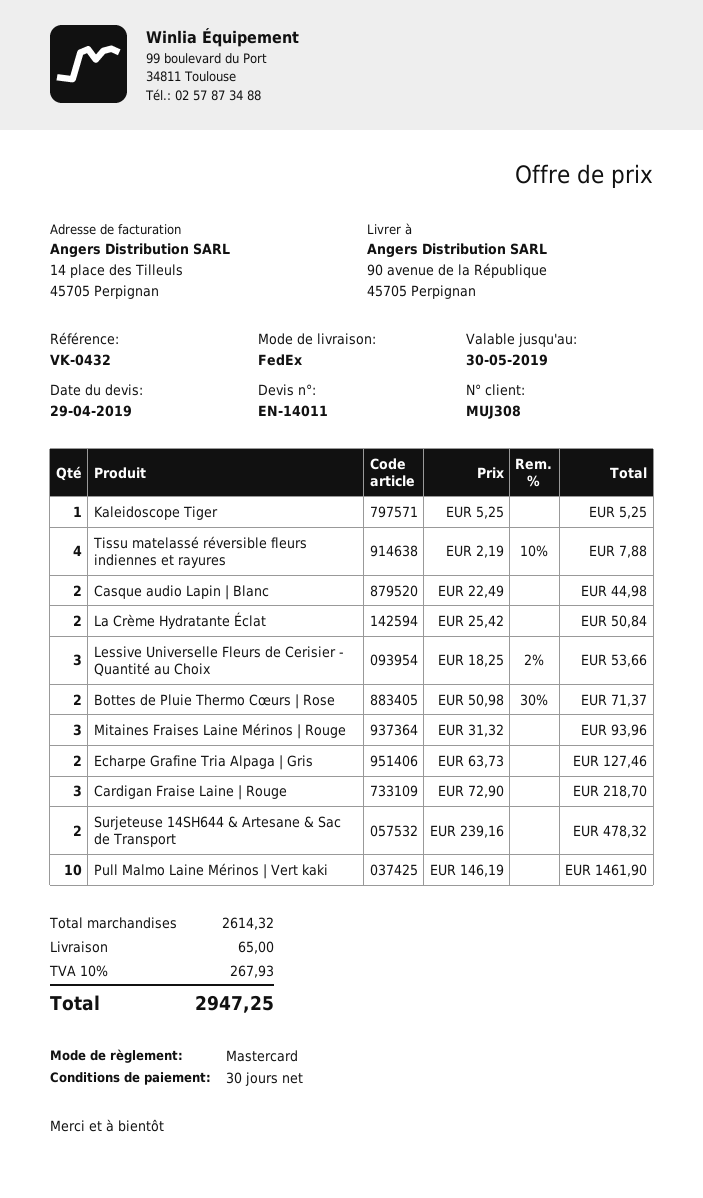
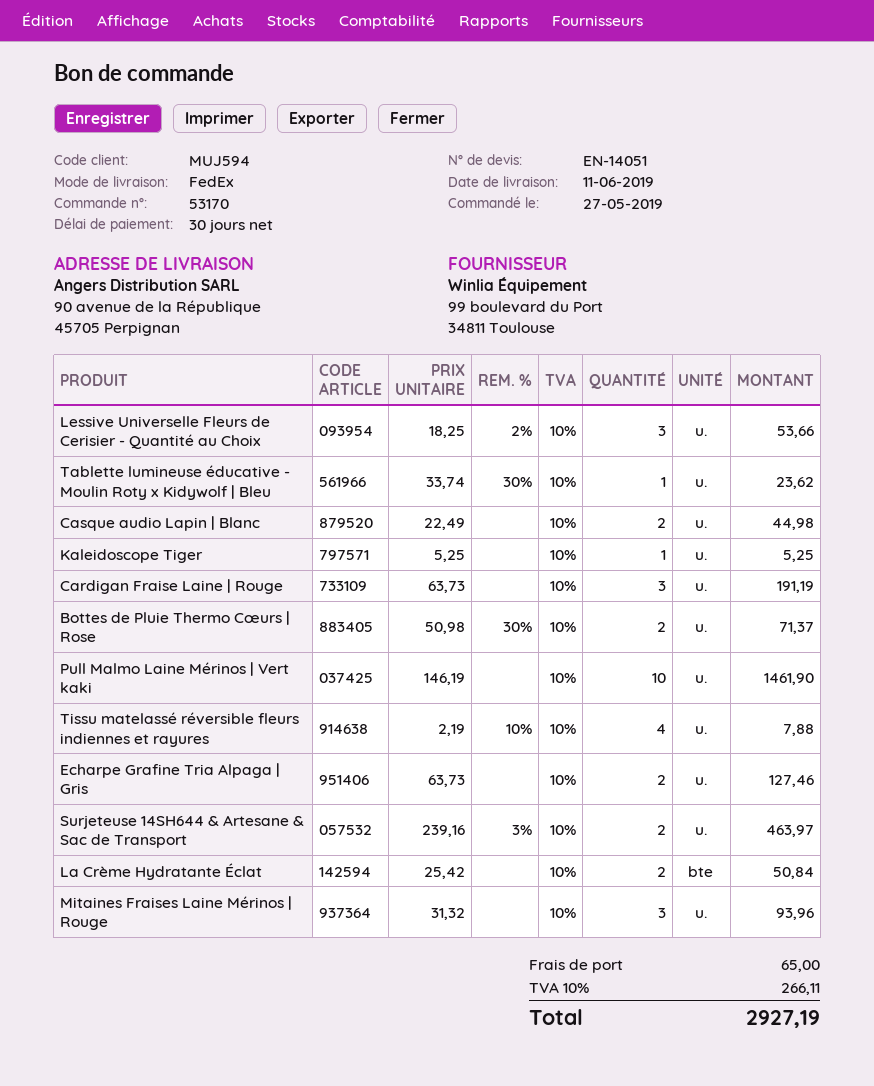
quote number: EN-14011 -> EN-14051
customer number: MUJ308 -> MUJ594
Cardigan Fraise Laine | Rouge: 3 x 72.90 = 218.70 -> 3 x 63.73 = 191.19
Surjeteuse 14SH644 & Artesane & Sac de Transport: 2 x 239.16 = 478.32 -> 2 x 239.16 - 3% = 463.97
Tablette lumineuse éducative - Moulin Roty x Kidywolf | Bleu: none -> 1 x 33.74 - 30% = 23.62
tax: 10% = 267.93 -> 10% = 266.11
total: 2947.25 -> 2927.19

